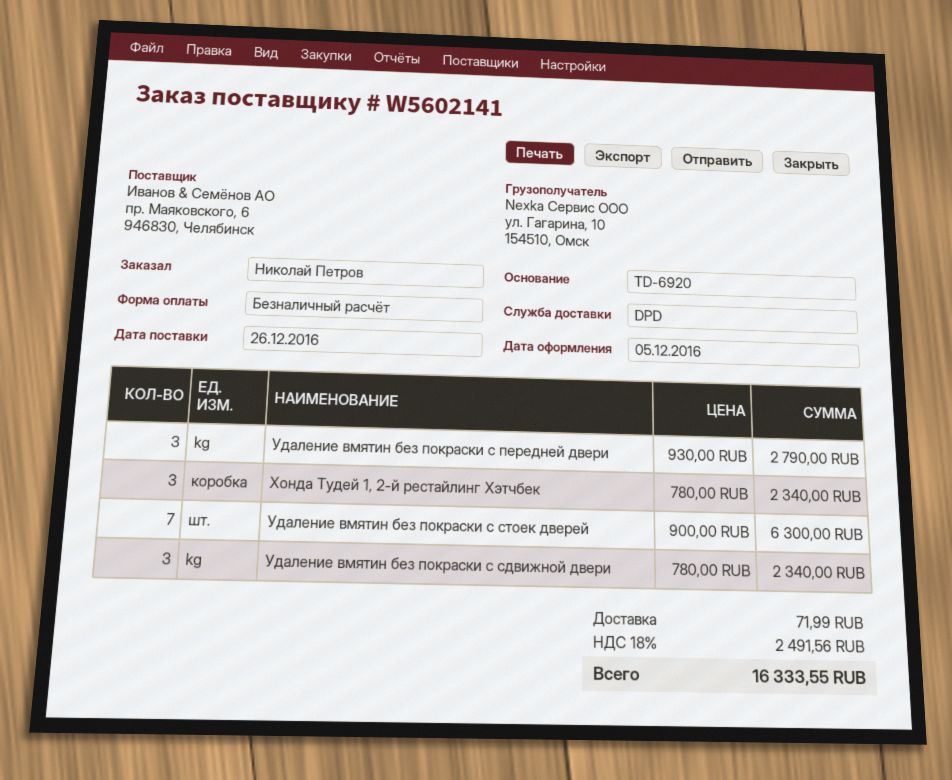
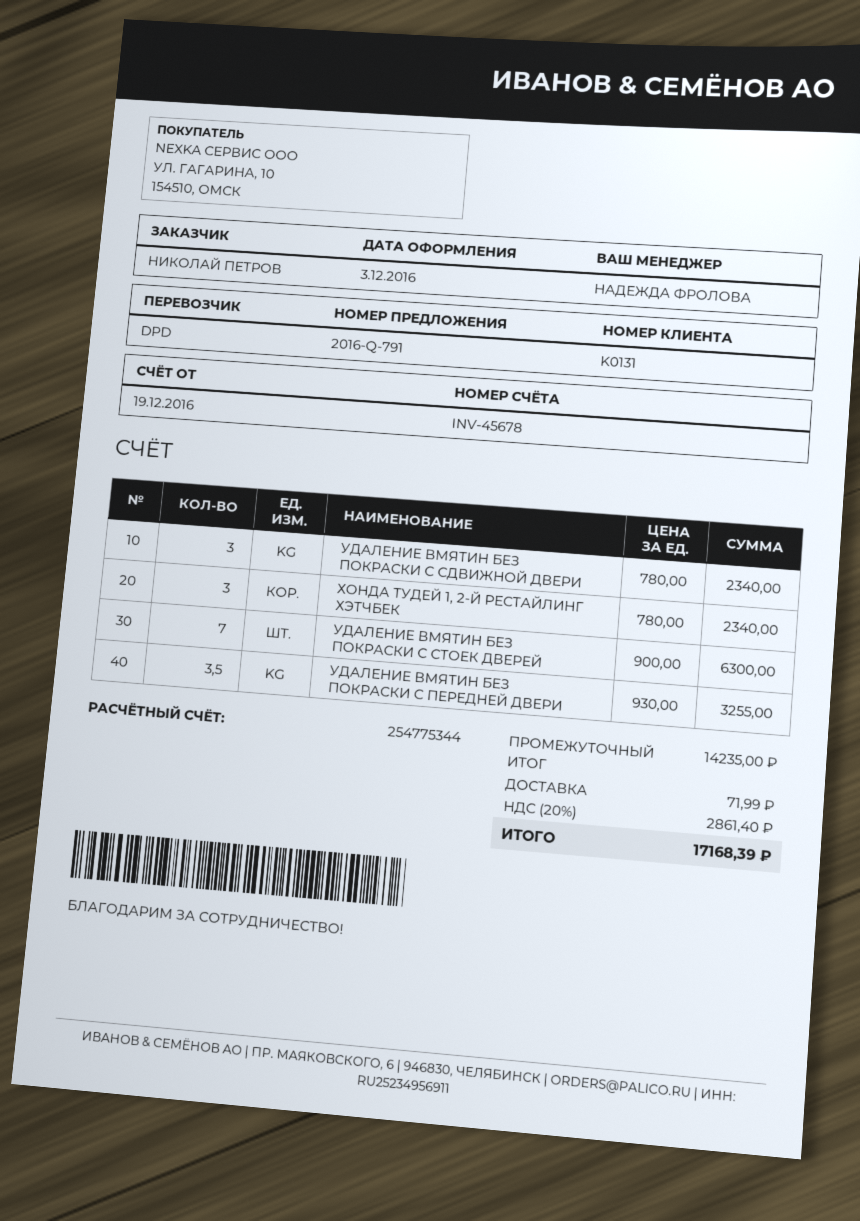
order date: 2016-12-05 -> 2016-12-03
Удаление вмятин без покраски с передней двери: 3 x 930.00 = 2790.00 -> 3.5 x 930.00 = 3255.00
tax: 18% = 2491.56 -> 20% = 2861.40
total: 16333.55 -> 17168.39

